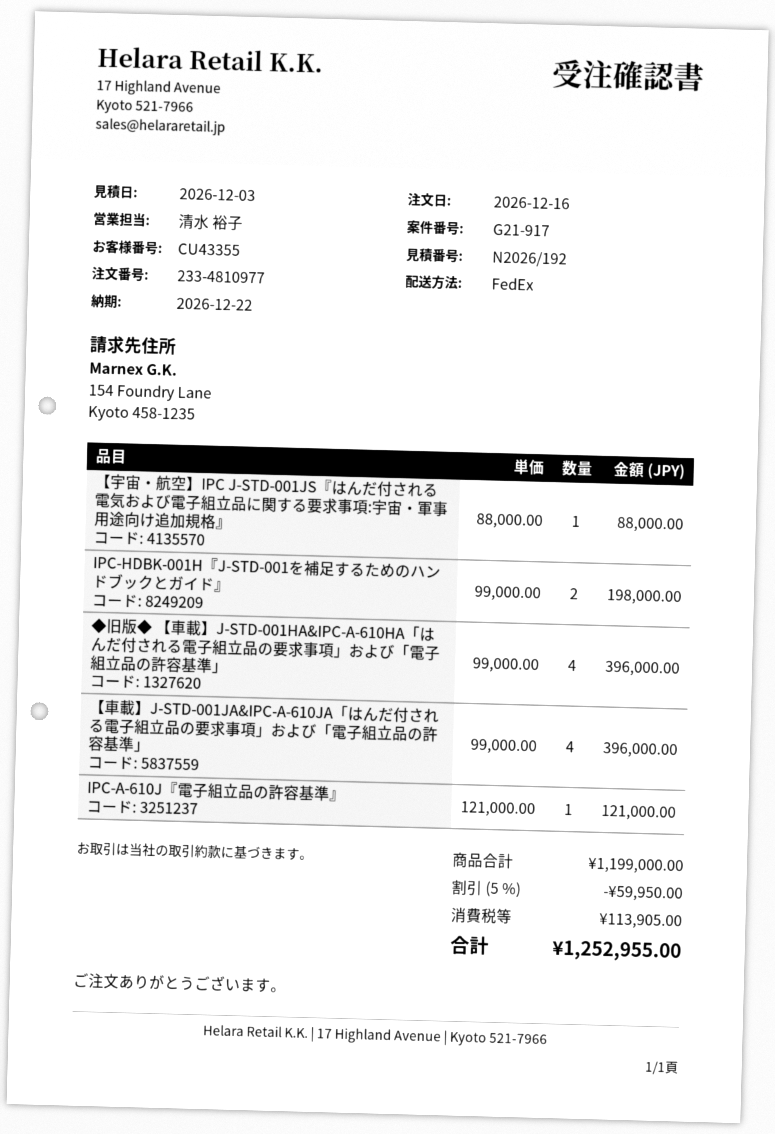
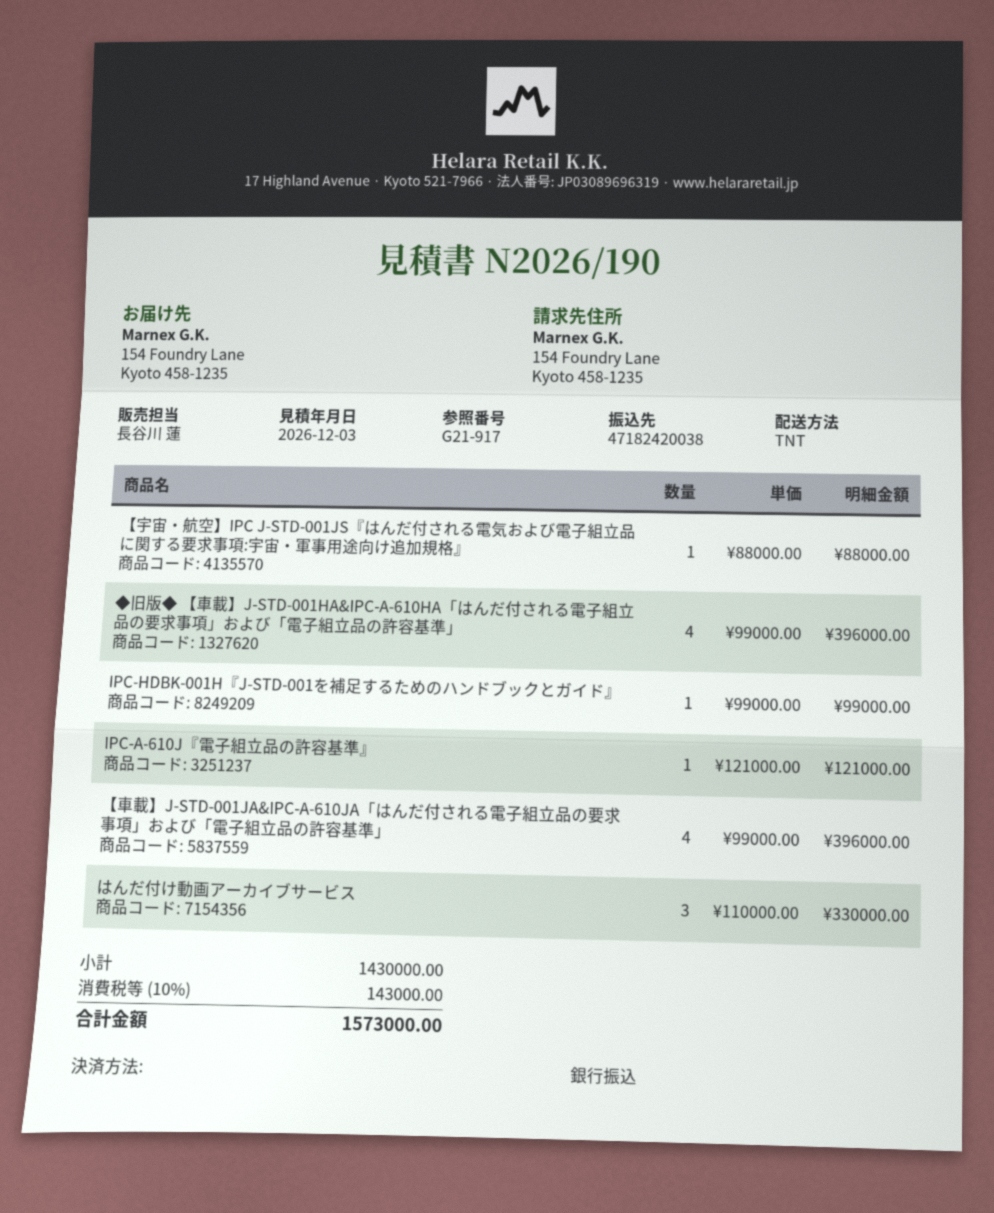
quote number: N2026/192 -> N2026/190
sales rep: 清水 裕子 -> 長谷川 蓮
shipping method: FedEx -> TNT
IPC-HDBK-001H『J-STD-001を補足するためのハンドブックとガイド』: 2 x 99000.00 = 198000.00 -> 1 x 99000.00 = 99000.00
はんだ付け動画アーカイブサービス: none -> 3 x 110000.00 = 330000.00
subtotal: 1199000.00 -> 1430000.00
discount: 5% = 59950.00 -> none
tax: 113905.00 -> 143000.00
total: 1252955.00 -> 1573000.00

